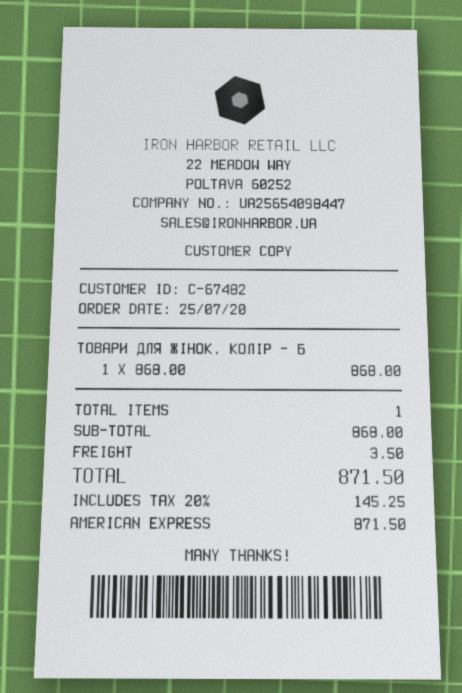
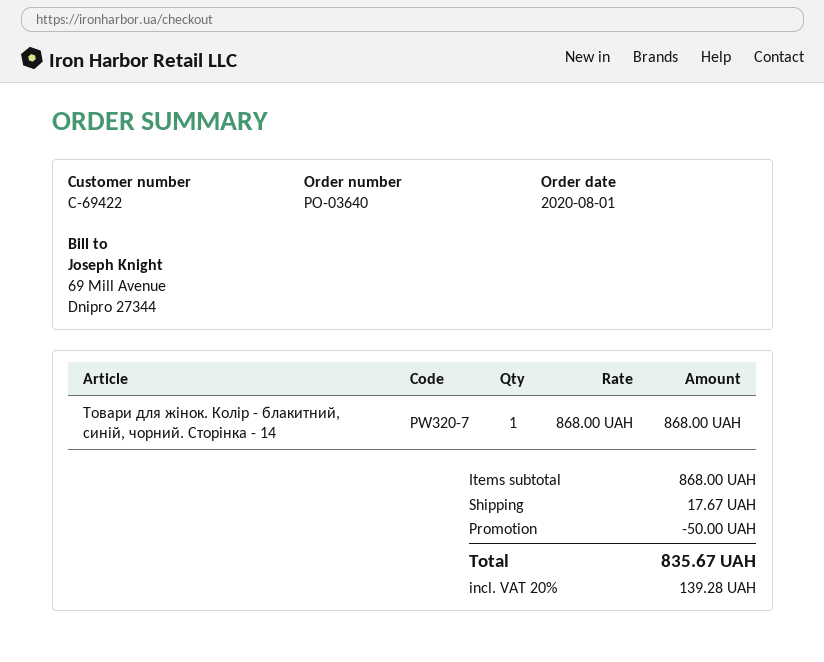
order date: 2020-07-25 -> 2020-08-01
customer number: C-67482 -> C-69422
discount: none -> 50.00
shipping: 3.50 -> 17.67
tax: 20% = 145.25 -> 20% = 139.28
total: 871.50 -> 835.67

